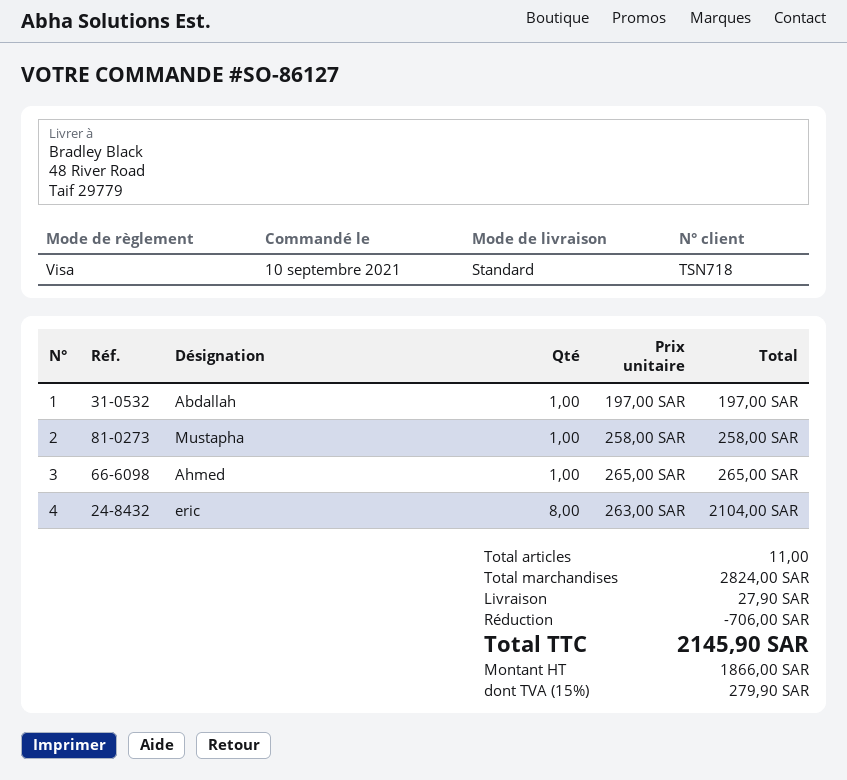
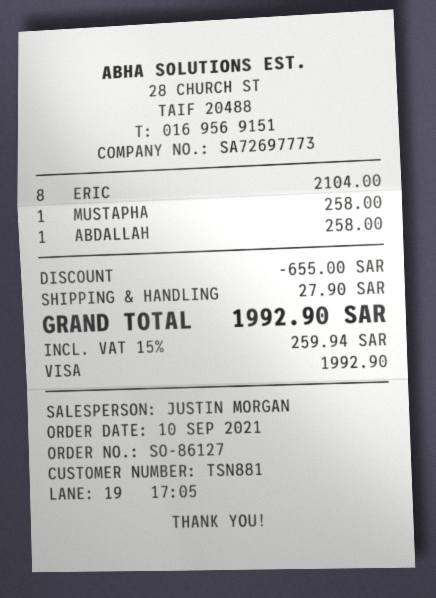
customer number: TSN718 -> TSN881
Abdallah: 1 for 197.00 -> 1 for 258.00
Ahmed: 1 for 265.00 -> none
discount: 706.00 -> 655.00
tax: 15% = 279.90 -> 15% = 259.94
total: 2145.90 -> 1992.90

